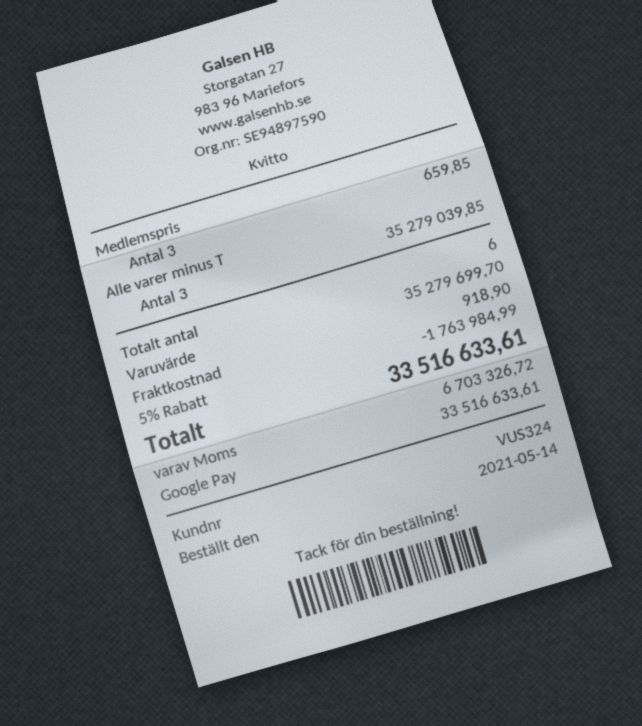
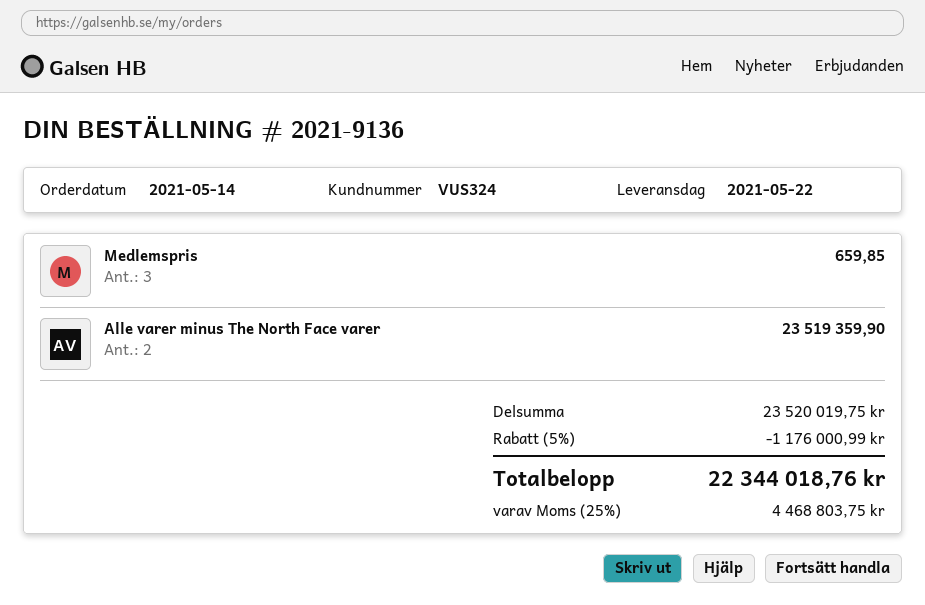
Alle varer minus T: 3 for 35279039.85 -> 2 for 23519359.90
subtotal: 35279699.70 -> 23520019.75
discount: 5% = 1763984.99 -> 5% = 1176000.99
shipping: 918.90 -> none
tax: 6703326.72 -> 4468803.75
total: 33516633.61 -> 22344018.76

